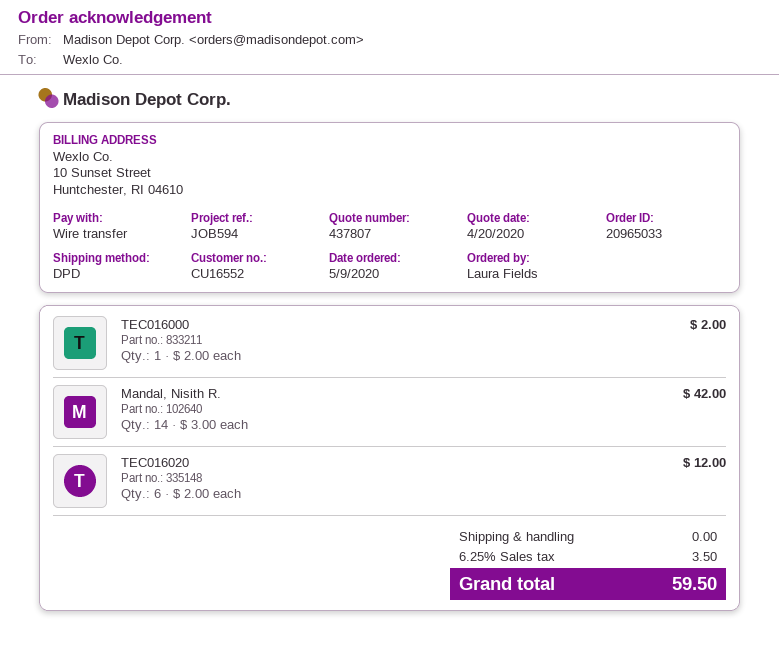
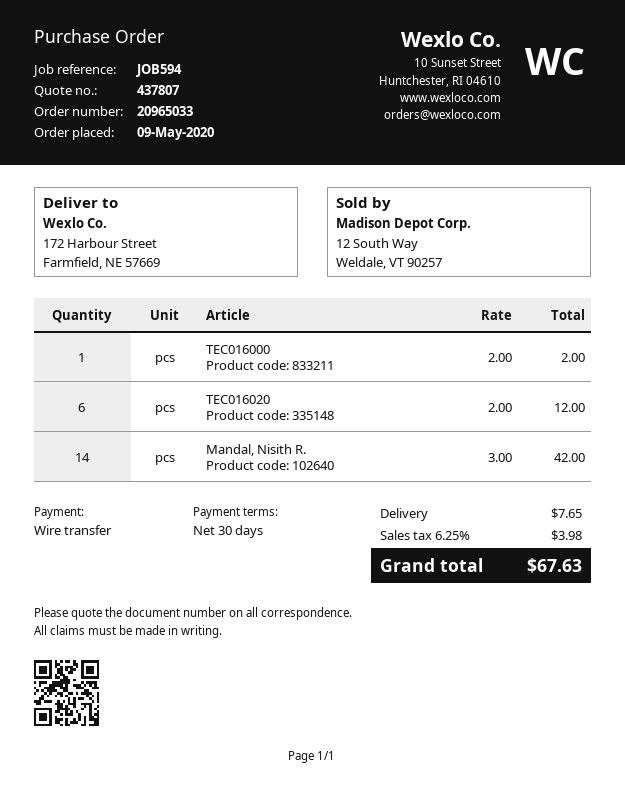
shipping: 0.00 -> 7.65
tax: 6.25% = 3.50 -> 6.25% = 3.98
total: 59.50 -> 67.63

